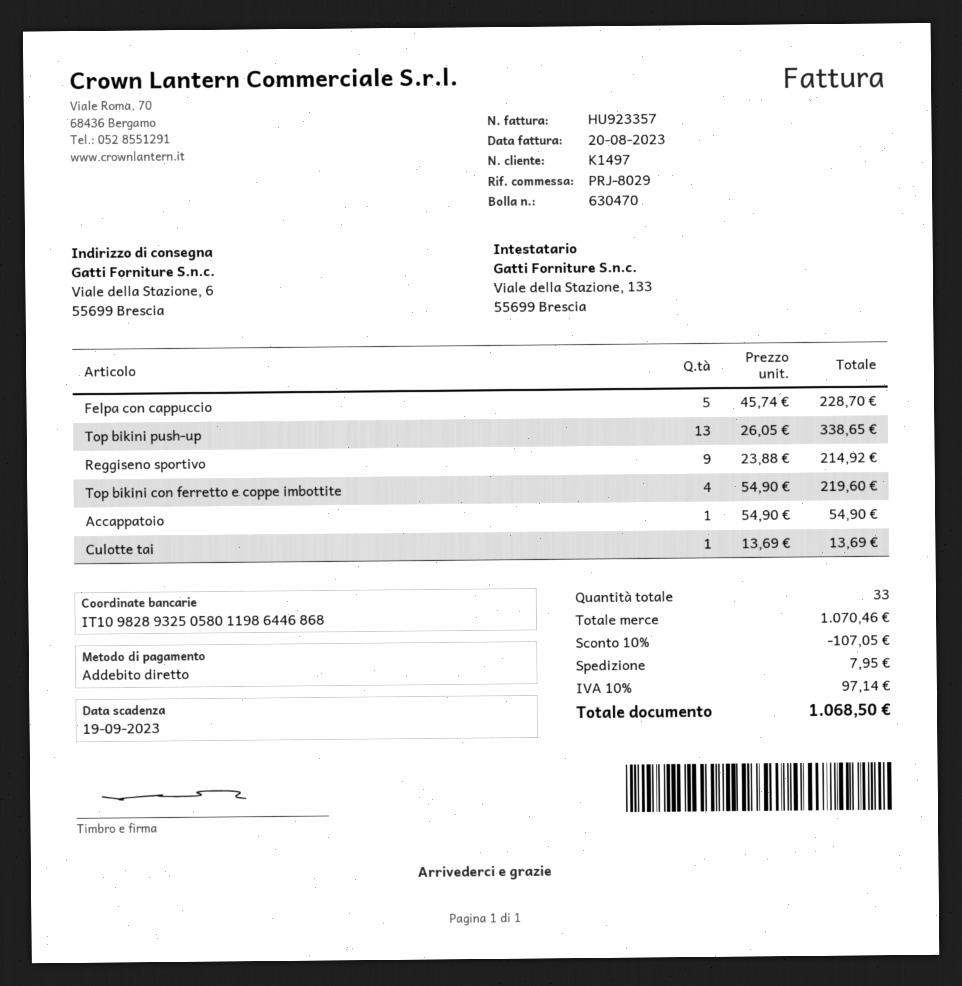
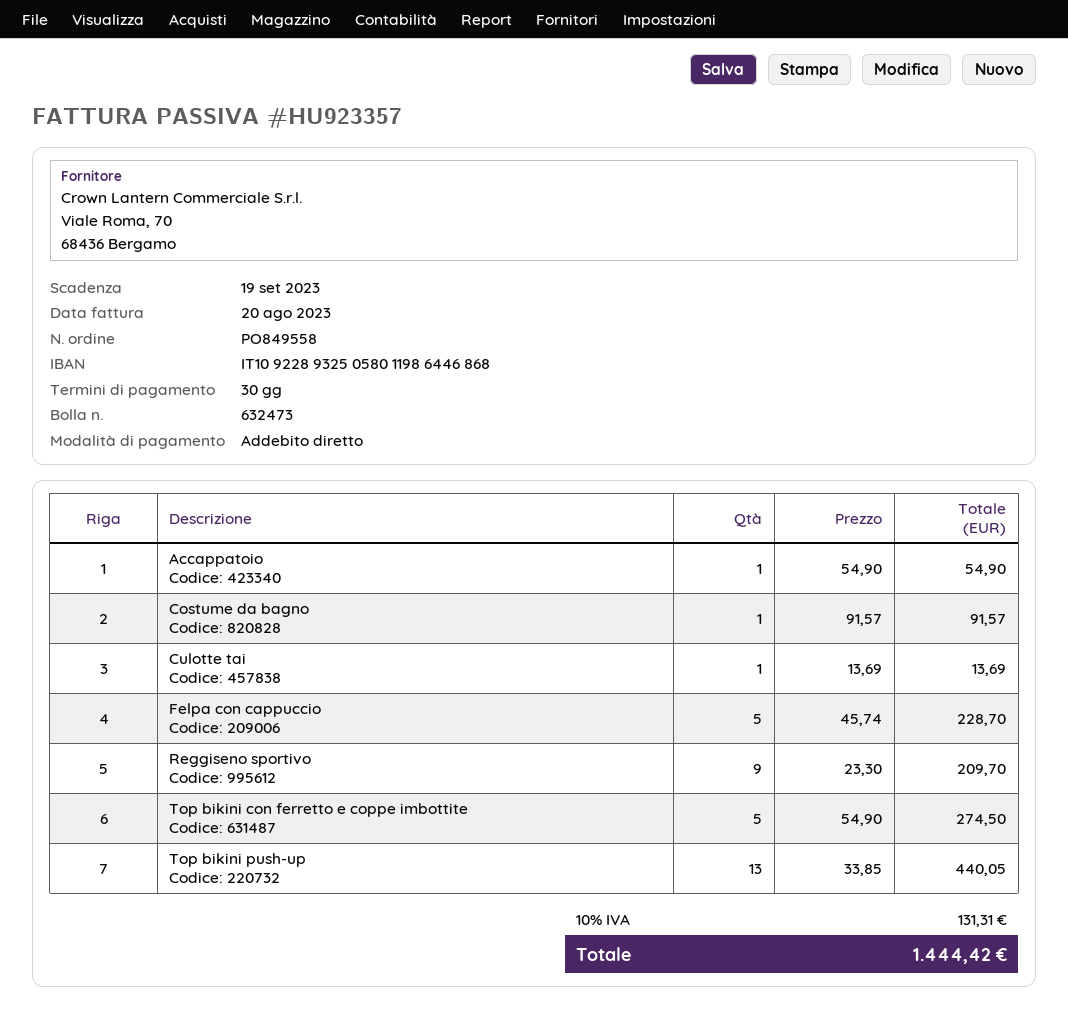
delivery note number: 630470 -> 632473
bank account: IT1098289325058011986446868 -> IT1092289325058011986446868
Top bikini push-up: 13 x 26.05 = 338.65 -> 13 x 33.85 = 440.05
Reggiseno sportivo: 9 x 23.88 = 214.92 -> 9 x 23.30 = 209.70
Top bikini con ferretto e coppe imbottite: 4 x 54.90 = 219.60 -> 5 x 54.90 = 274.50
Costume da bagno: none -> 1 x 91.57 = 91.57
discount: 10% = 107.05 -> none
shipping: 7.95 -> none
tax: 10% = 97.14 -> 10% = 131.31
total: 1068.50 -> 1444.42

